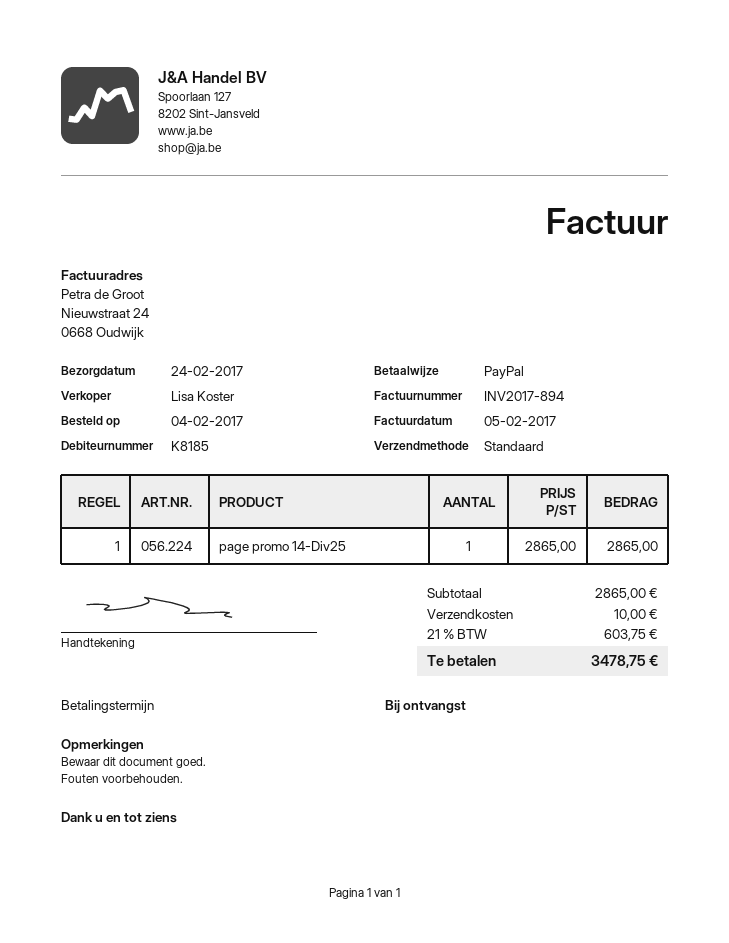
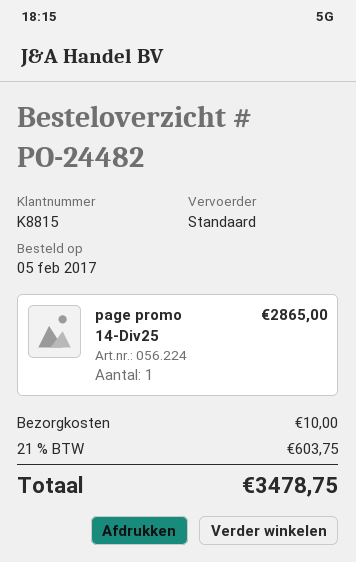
order date: 2017-02-04 -> 2017-02-05
customer number: K8185 -> K8815

